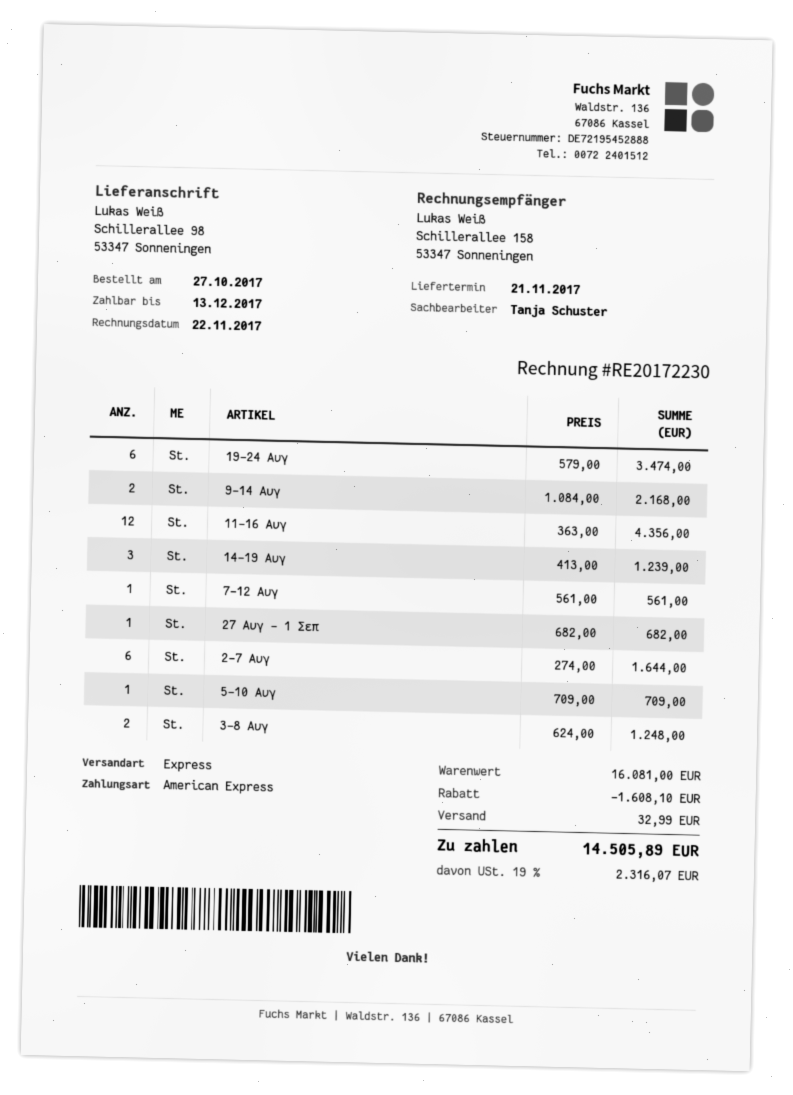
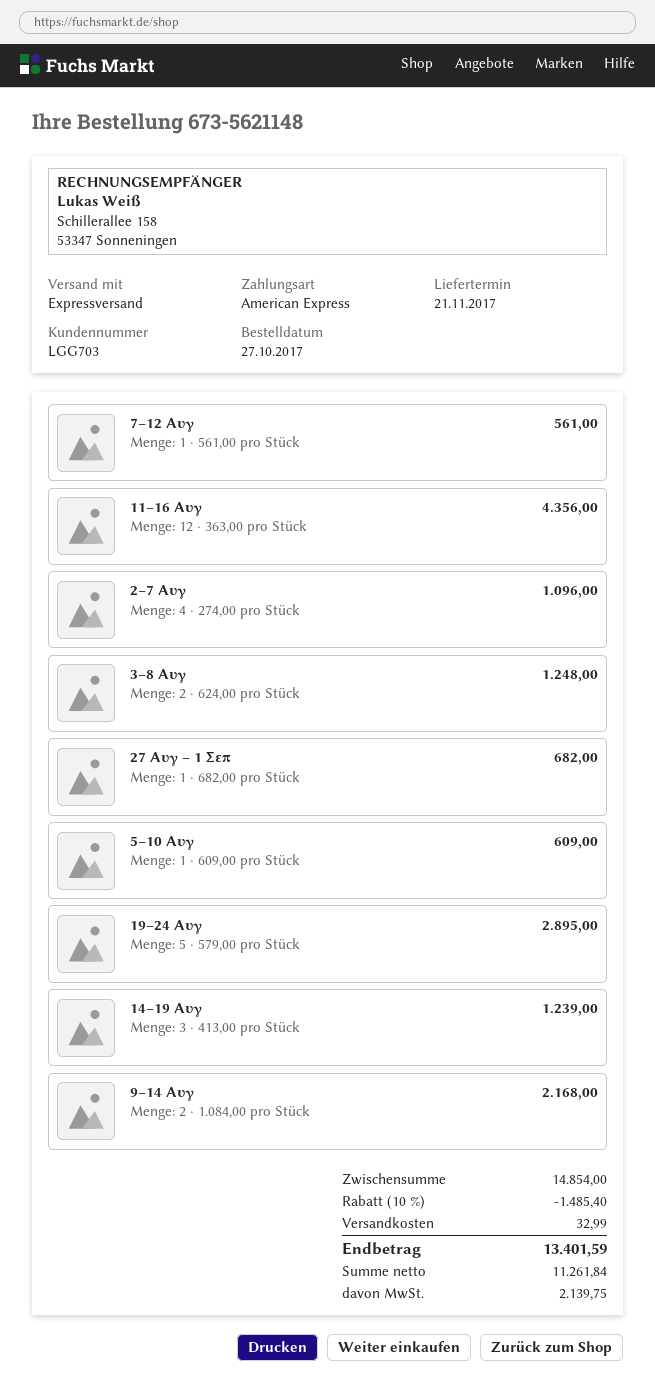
19–24 Αυγ: 6 x 579.00 = 3474.00 -> 5 x 579.00 = 2895.00
2–7 Αυγ: 6 x 274.00 = 1644.00 -> 4 x 274.00 = 1096.00
5–10 Αυγ: 1 x 709.00 = 709.00 -> 1 x 609.00 = 609.00
subtotal: 16081.00 -> 14854.00
discount: 1608.10 -> 1485.40
tax: 2316.07 -> 2139.75
total: 14505.89 -> 13401.59

